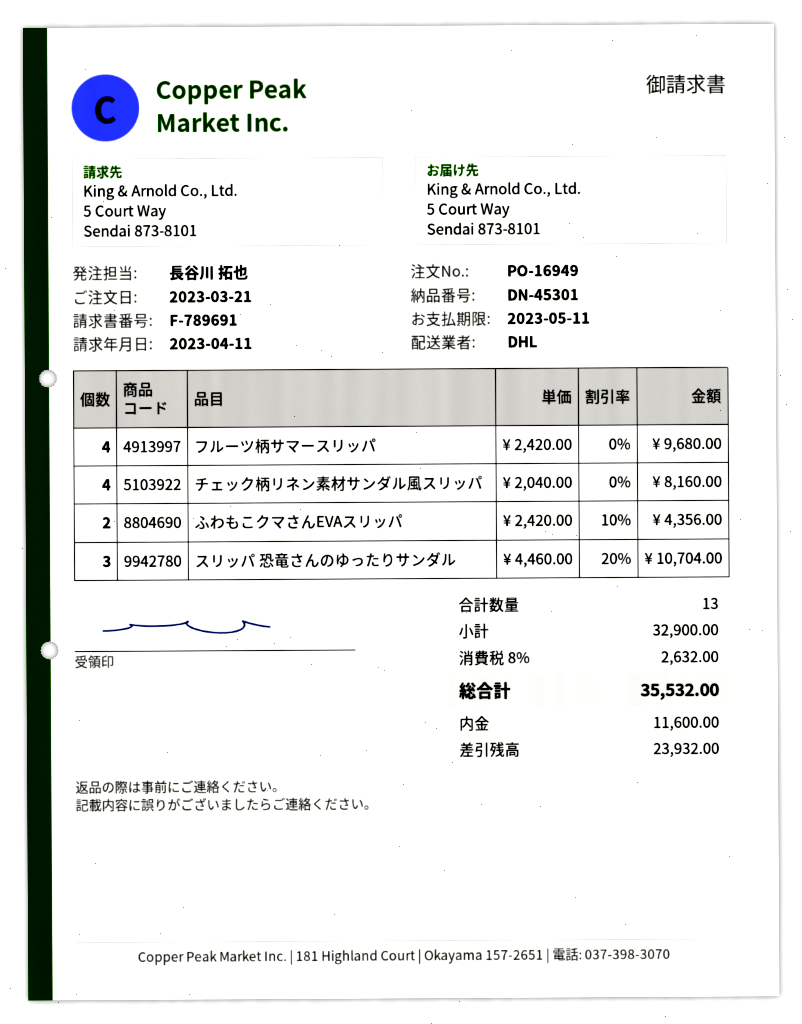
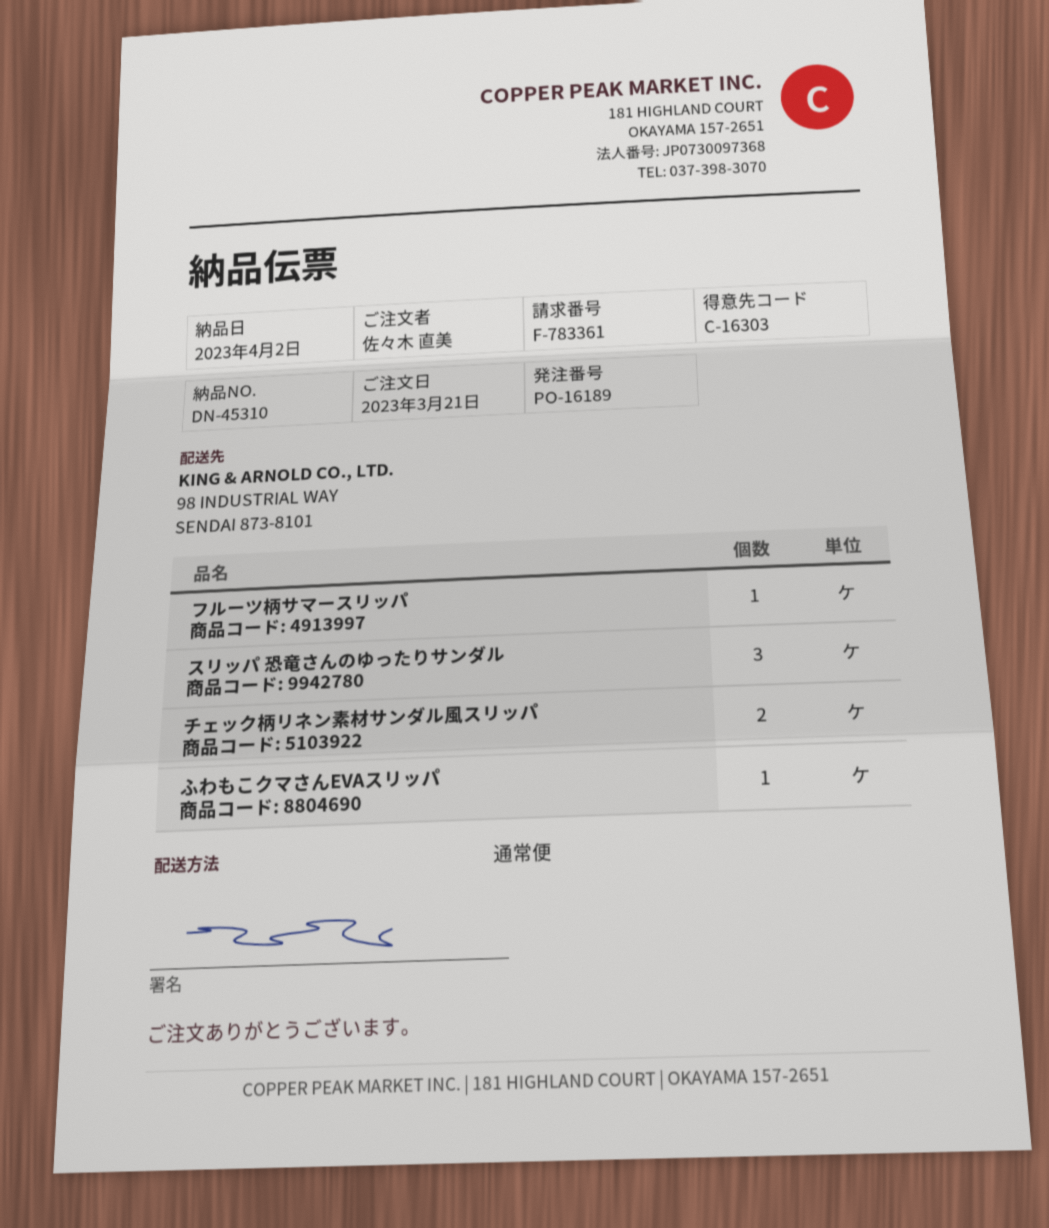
order number: PO-16949 -> PO-16189
delivery note number: DN-45301 -> DN-45310
invoice number: F-789691 -> F-783361
ordered by: 長谷川 拓也 -> 佐々木 直美
shipping method: DHL -> standard
ship to: 5 Court Way, Sendai 873-8101 -> 98 INDUSTRIAL WAY, SENDAI 873-8101
フルーツ柄サマースリッパ: 4 -> 1
チェック柄リネン素材サンダル風スリッパ: 4 -> 2
ふわもこクマさんEVAスリッパ: 2 -> 1

